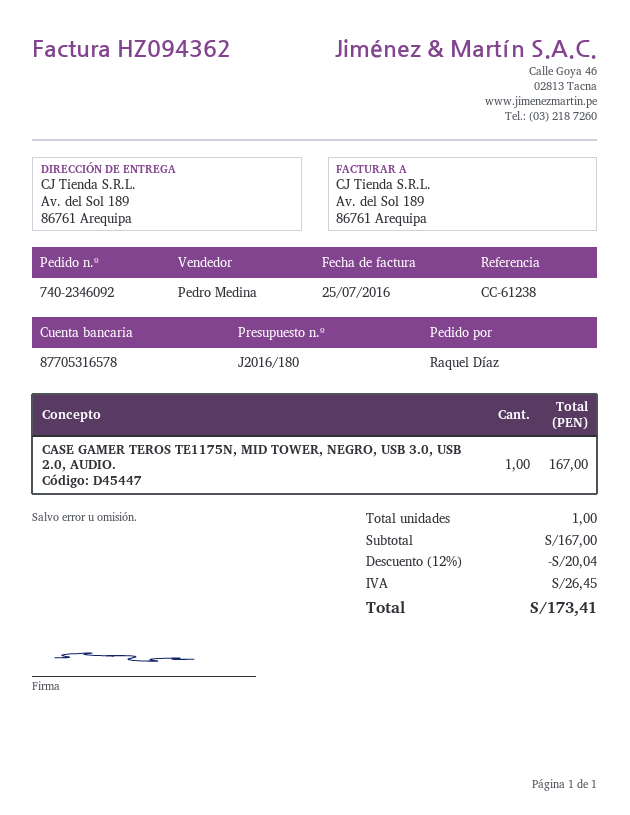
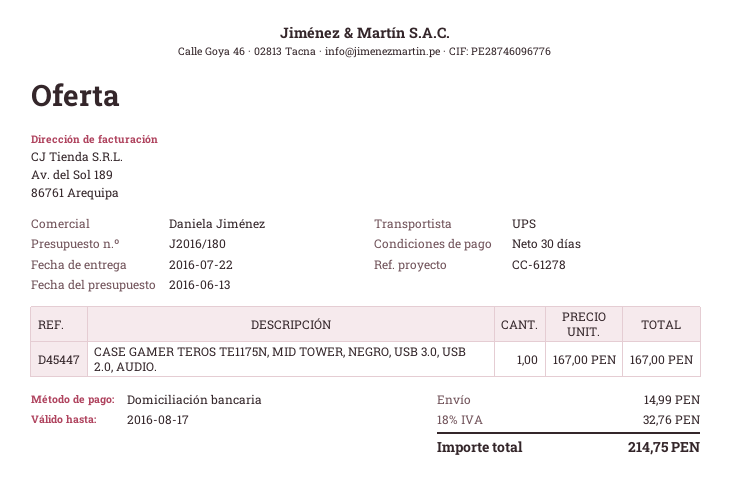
reference: CC-61238 -> CC-61278
sales rep: Pedro Medina -> Daniela Jiménez
discount: 12% = 20.04 -> none
shipping: none -> 14.99
tax: 26.45 -> 32.76
total: 173.41 -> 214.75

